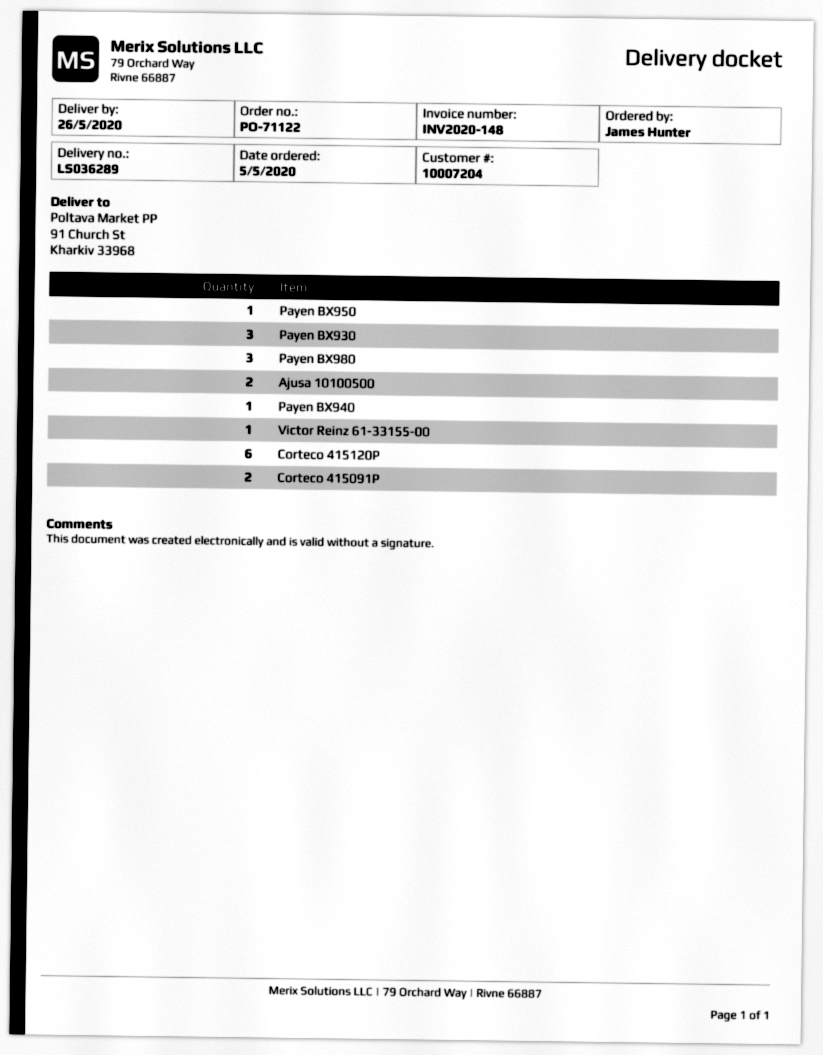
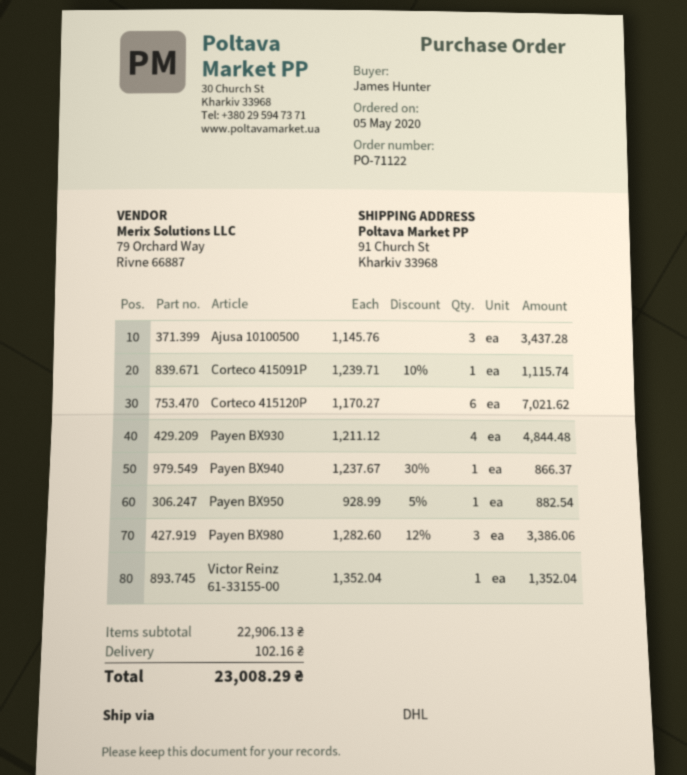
Payen BX930: 3 -> 4
Ajusa 10100500: 2 -> 3
Corteco 415091P: 2 -> 1

